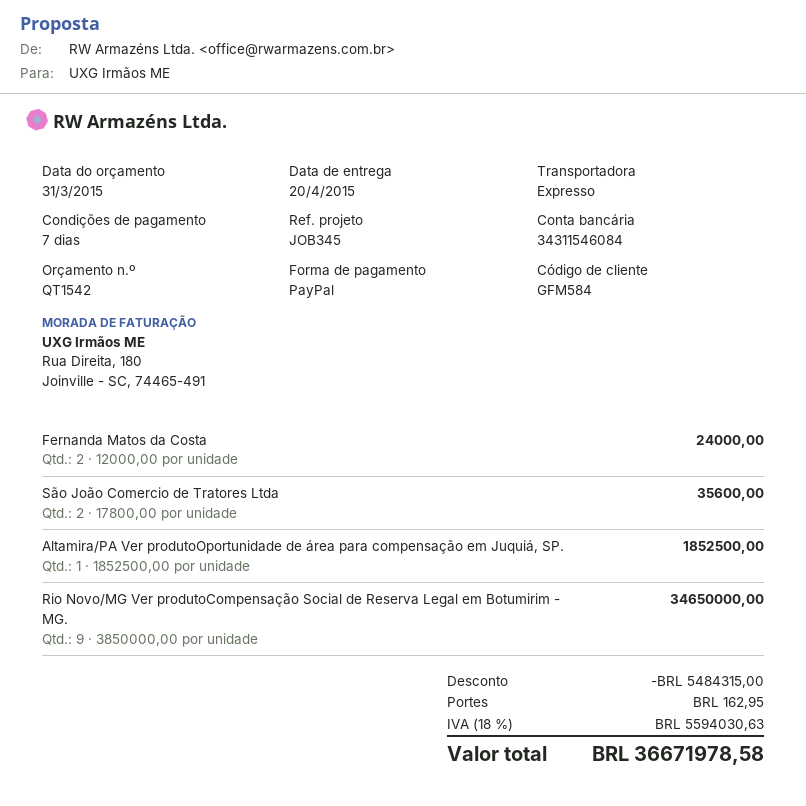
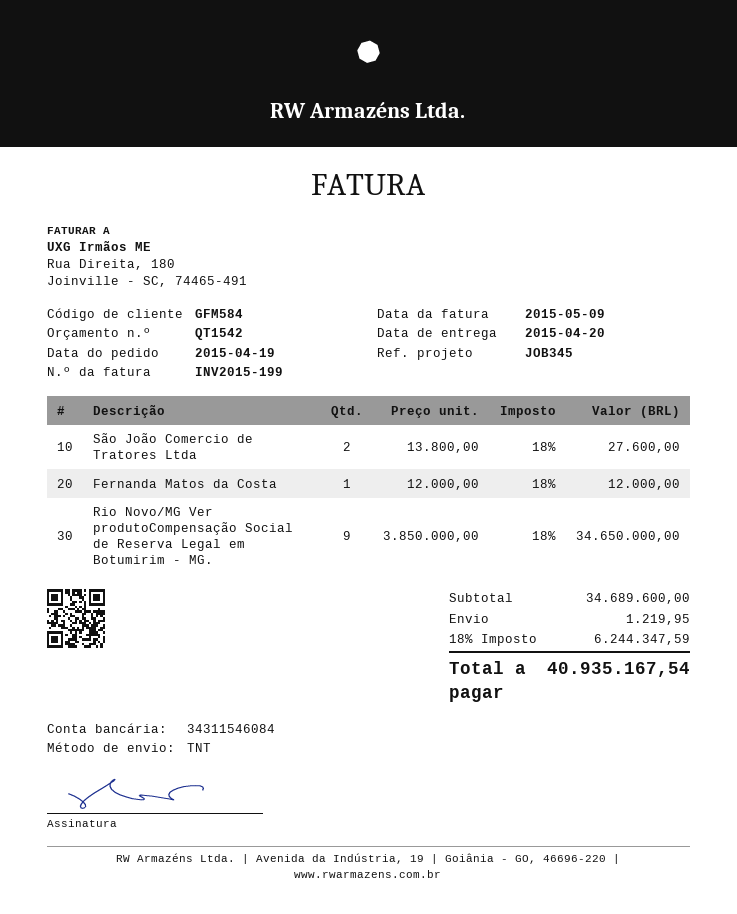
shipping method: express -> TNT
Fernanda Matos da Costa: 2 x 12000.00 = 24000.00 -> 1 x 12000.00 = 12000.00
São João Comercio de Tratores Ltda: 2 x 17800.00 = 35600.00 -> 2 x 13800.00 = 27600.00
Altamira/PA Ver produtoOportunidade de área para compensação em Juquiá, SP.: 1 x 1852500.00 = 1852500.00 -> none
discount: 5484315.00 -> none
shipping: 162.95 -> 1219.95
tax: 18% = 5594030.63 -> 18% = 6244347.59
total: 36671978.58 -> 40935167.54

